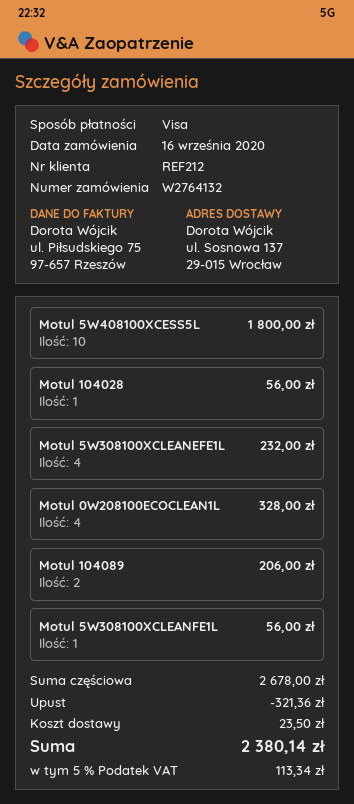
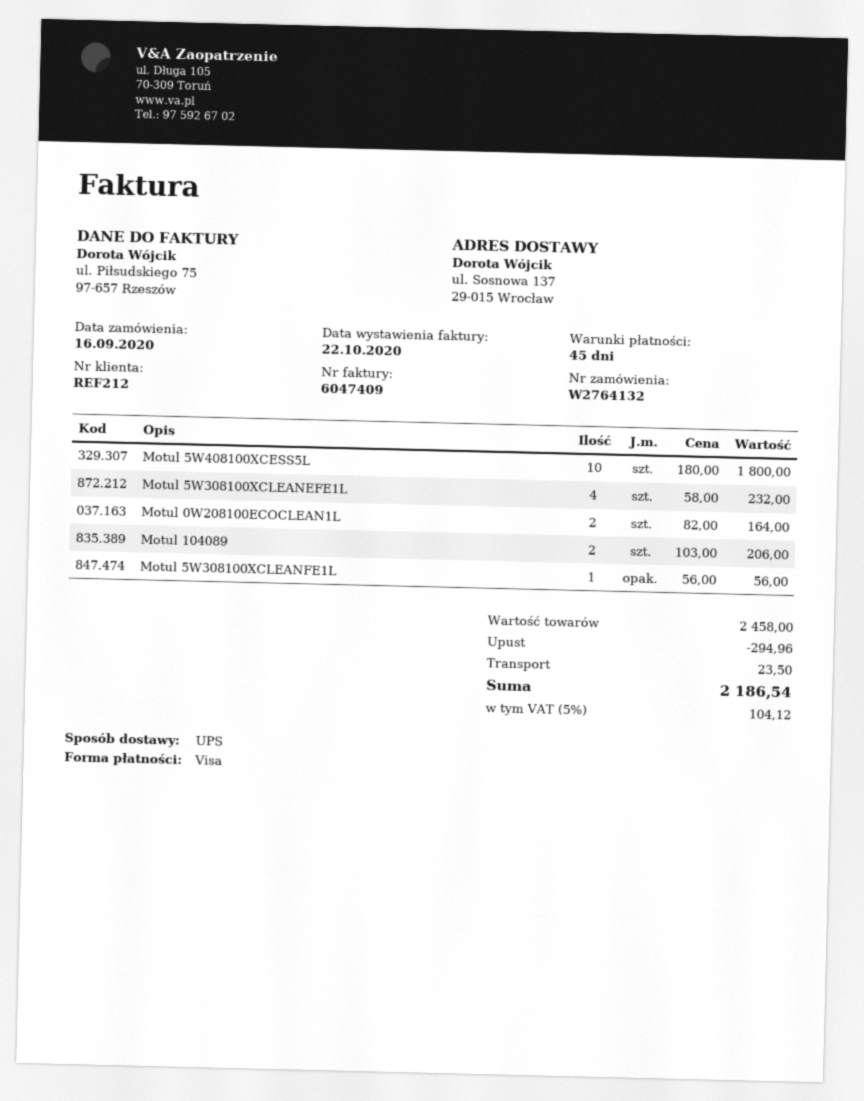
Motul 104028: 1 for 56.00 -> none
Motul 0W208100ECOCLEAN1L: 4 for 328.00 -> 2 for 164.00
subtotal: 2678.00 -> 2458.00
discount: 321.36 -> 294.96
tax: 5% = 113.34 -> 5% = 104.12
total: 2380.14 -> 2186.54

